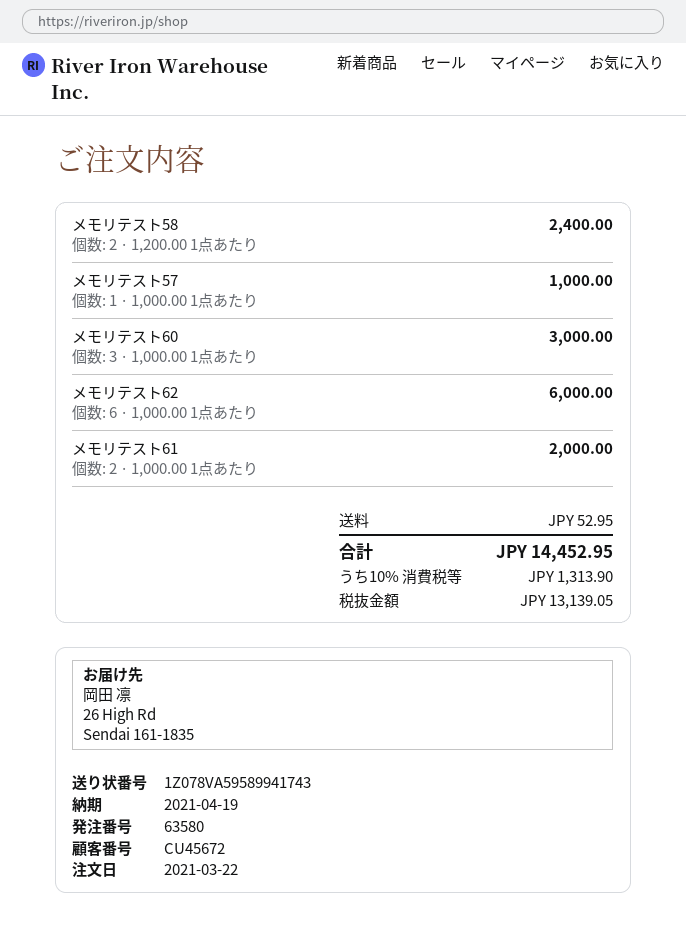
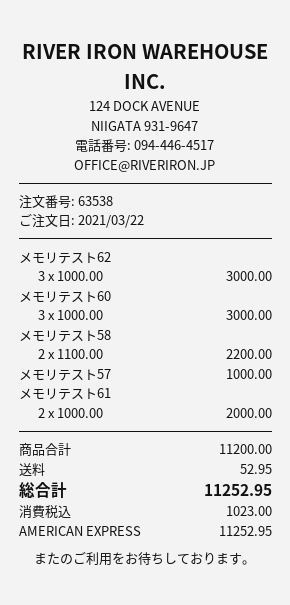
order number: 63580 -> 63538
メモリテスト58: 2 x 1200.00 = 2400.00 -> 2 x 1100.00 = 2200.00
メモリテスト62: 6 x 1000.00 = 6000.00 -> 3 x 1000.00 = 3000.00
tax: 1313.90 -> 1023.00
total: 14452.95 -> 11252.95

